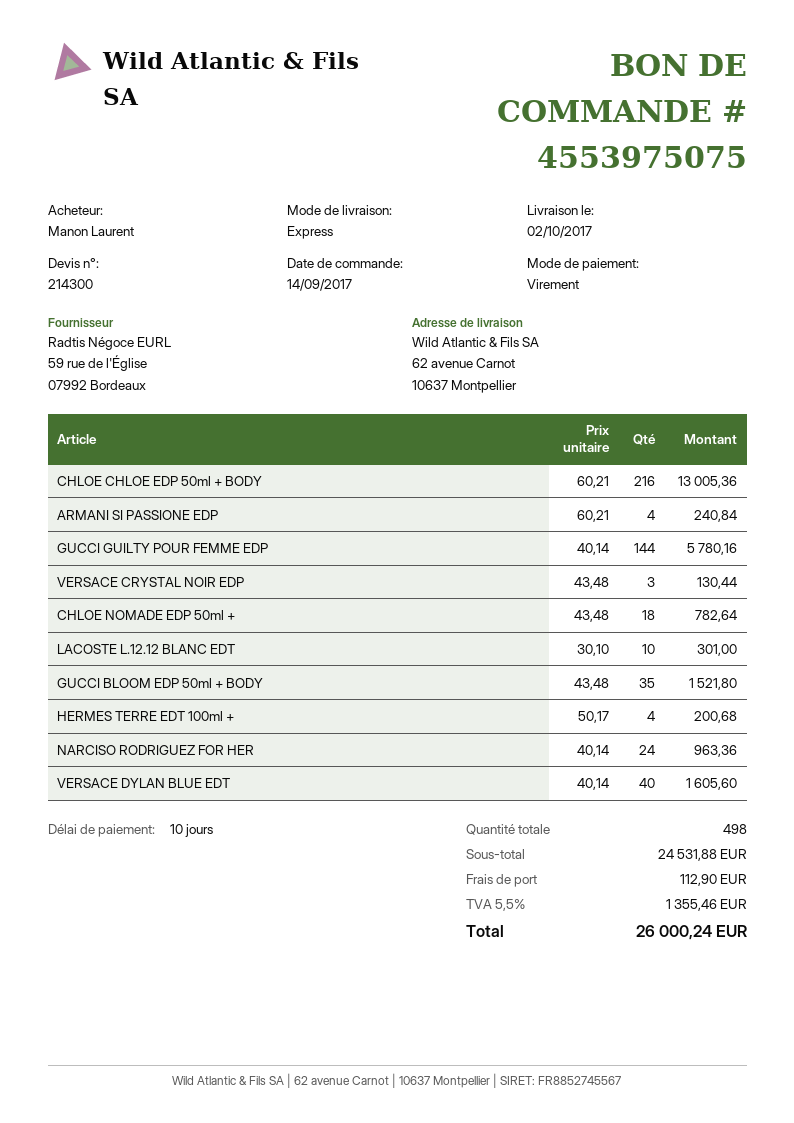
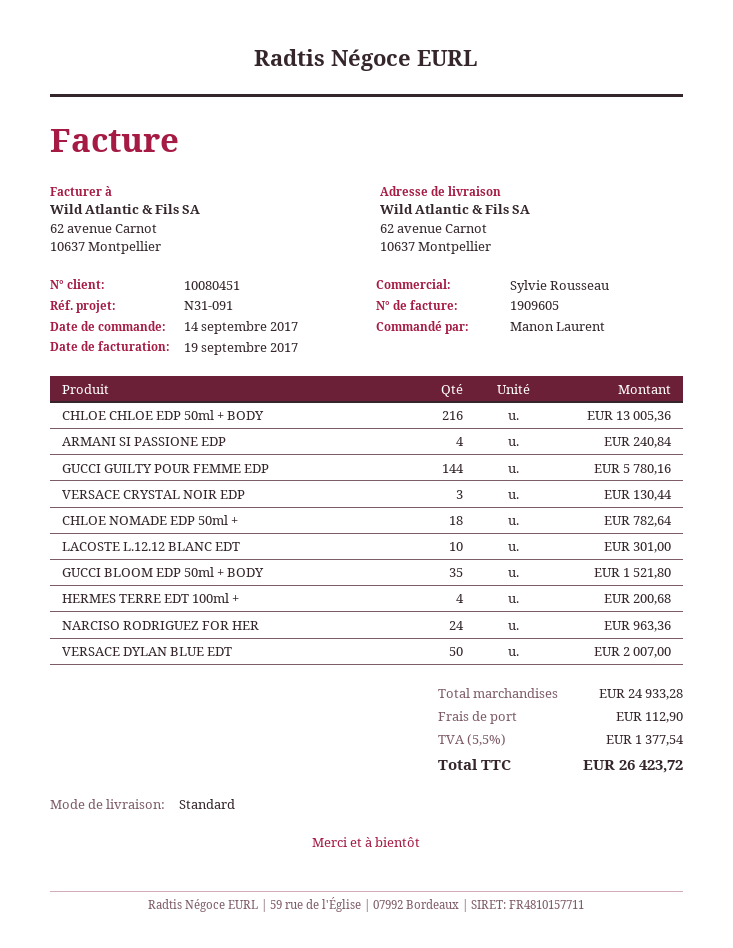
shipping method: express -> standard
VERSACE DYLAN BLUE EDT: 40 for 1605.60 -> 50 for 2007.00
subtotal: 24531.88 -> 24933.28
tax: 5.5% = 1355.46 -> 5.5% = 1377.54
total: 26000.24 -> 26423.72

